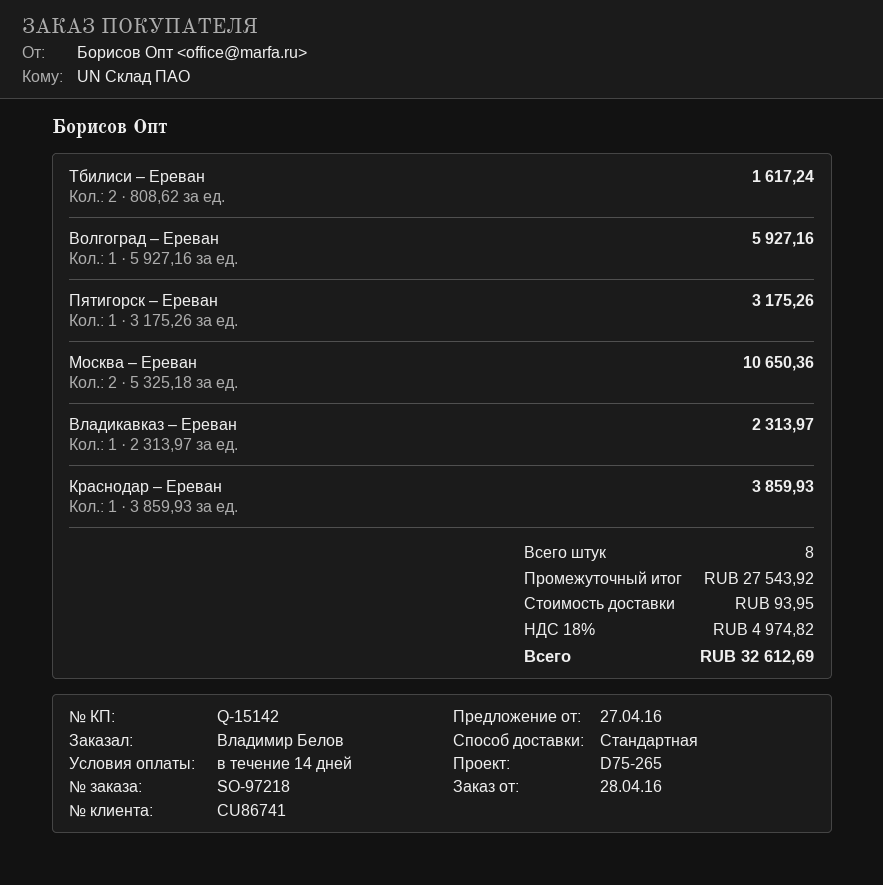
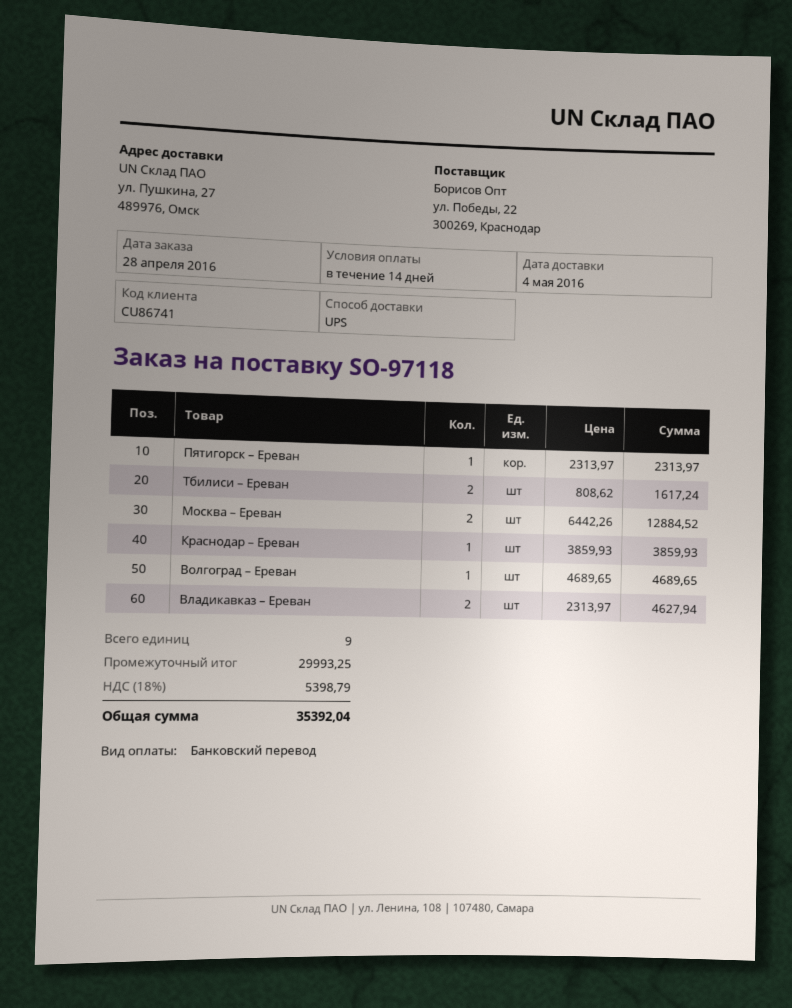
order number: SO-97218 -> SO-97118
shipping method: standard -> UPS
Волгоград – Ереван: 1 x 5927.16 = 5927.16 -> 1 x 4689.65 = 4689.65
Пятигорск – Ереван: 1 x 3175.26 = 3175.26 -> 1 x 2313.97 = 2313.97
Москва – Ереван: 2 x 5325.18 = 10650.36 -> 2 x 6442.26 = 12884.52
Владикавказ – Ереван: 1 x 2313.97 = 2313.97 -> 2 x 2313.97 = 4627.94
total quantity: 8 -> 9
subtotal: 27543.92 -> 29993.25
shipping: 93.95 -> none
tax: 18% = 4974.82 -> 18% = 5398.79
total: 32612.69 -> 35392.04

